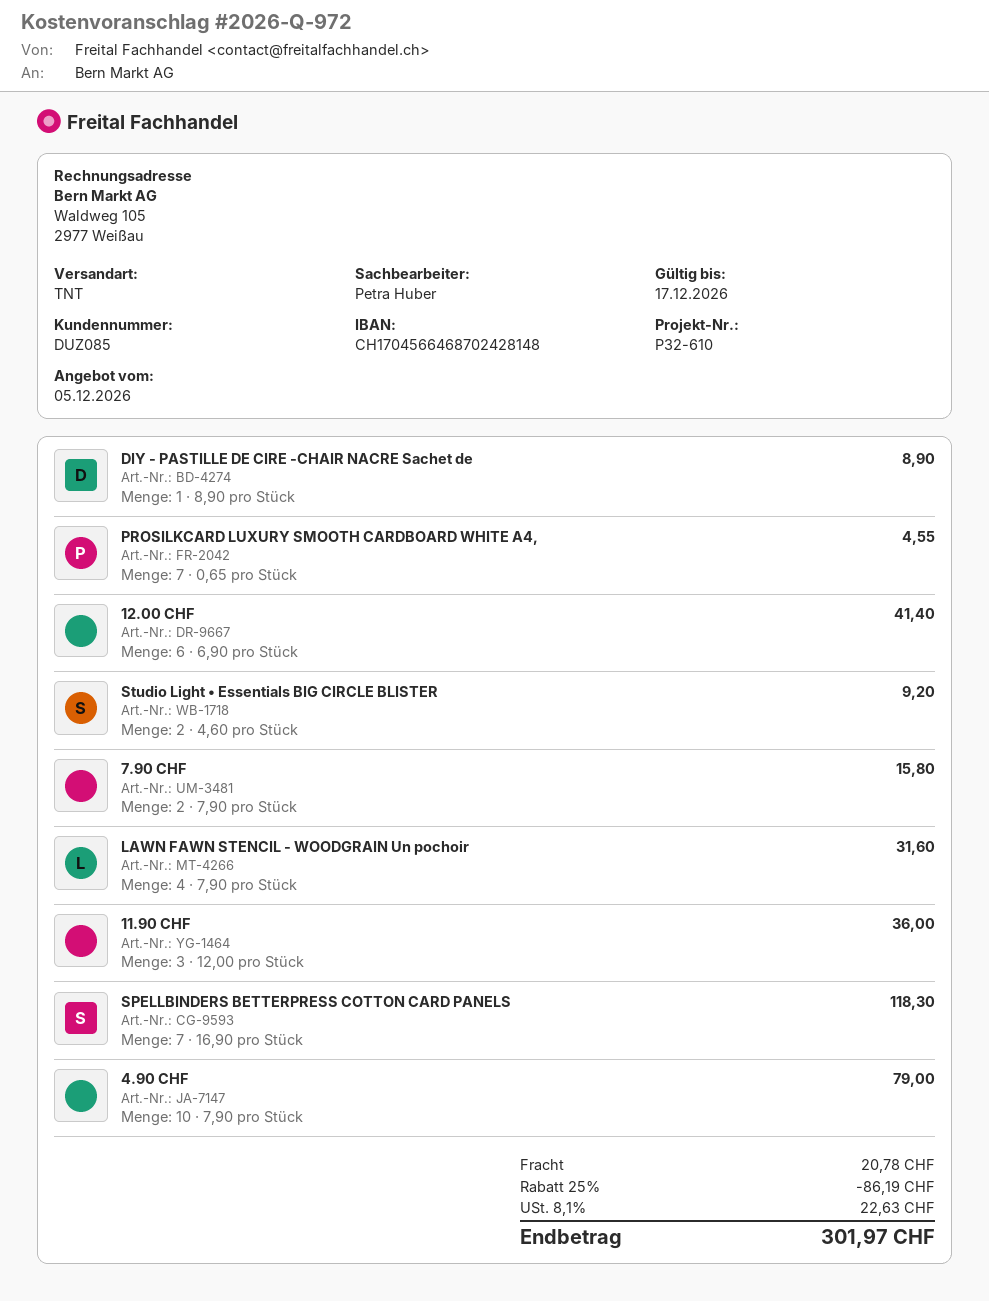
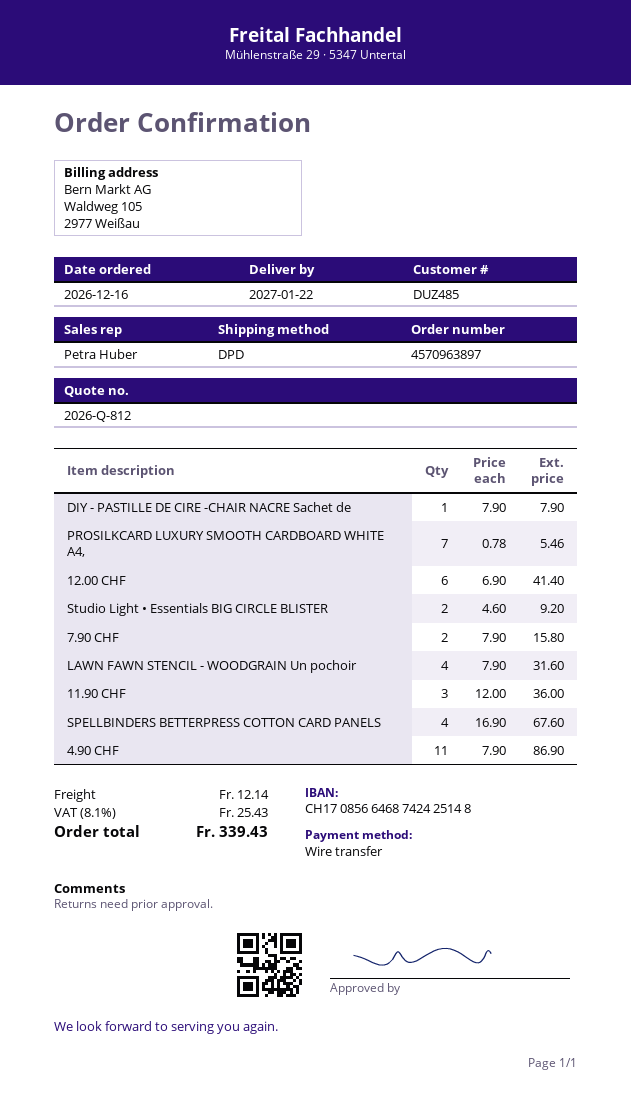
quote number: 2026-Q-972 -> 2026-Q-812
customer number: DUZ085 -> DUZ485
bank account: CH1704566468702428148 -> CH1708566468742425148
shipping method: TNT -> DPD
DIY - PASTILLE DE CIRE -CHAIR NACRE Sachet de: 1 x 8.90 = 8.90 -> 1 x 7.90 = 7.90
PROSILKCARD LUXURY SMOOTH CARDBOARD WHITE A4,: 7 x 0.65 = 4.55 -> 7 x 0.78 = 5.46
SPELLBINDERS BETTERPRESS COTTON CARD PANELS: 7 x 16.90 = 118.30 -> 4 x 16.90 = 67.60
4.90 CHF: 10 x 7.90 = 79.00 -> 11 x 7.90 = 86.90
discount: 25% = 86.19 -> none
shipping: 20.78 -> 12.14
tax: 8.1% = 22.63 -> 8.1% = 25.43
total: 301.97 -> 339.43

